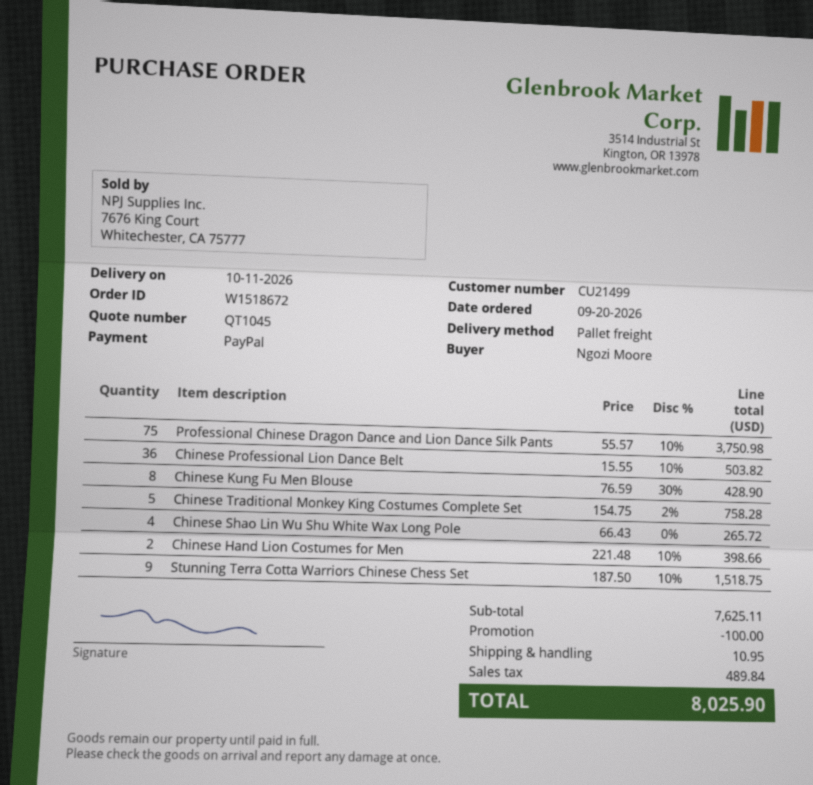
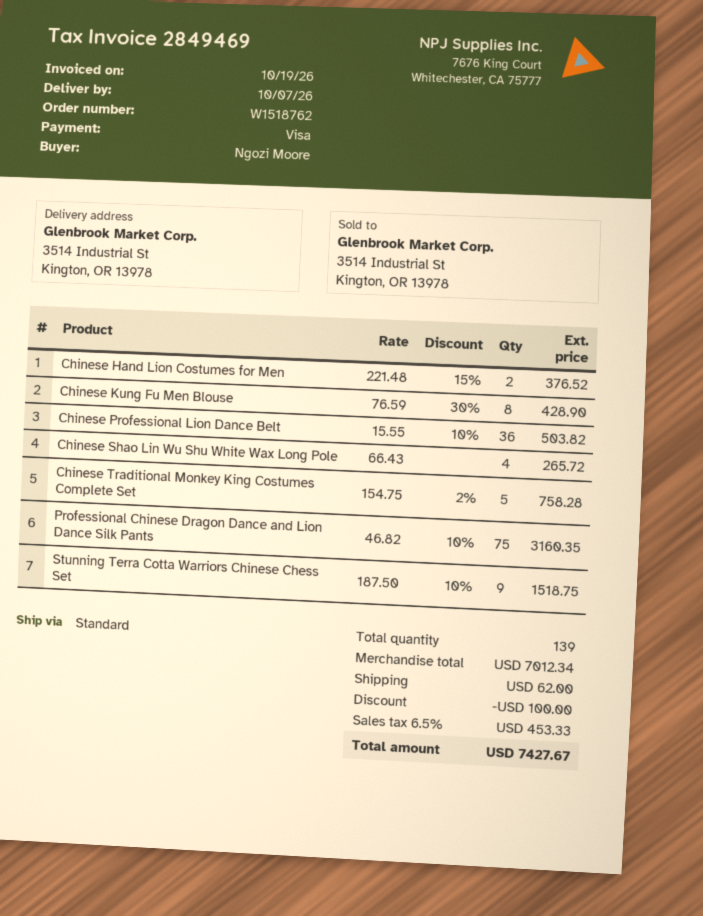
order number: W1518672 -> W1518762
delivery date: 2026-10-11 -> 2026-10-07
payment method: PayPal -> Visa
shipping method: pallet freight -> standard
Professional Chinese Dragon Dance and Lion Dance Silk Pants: 75 x 55.57 - 10% = 3750.98 -> 75 x 46.82 - 10% = 3160.35
Chinese Hand Lion Costumes for Men: 2 x 221.48 - 10% = 398.66 -> 2 x 221.48 - 15% = 376.52
subtotal: 7625.11 -> 7012.34
shipping: 10.95 -> 62.00
tax: 489.84 -> 453.33
total: 8025.90 -> 7427.67

